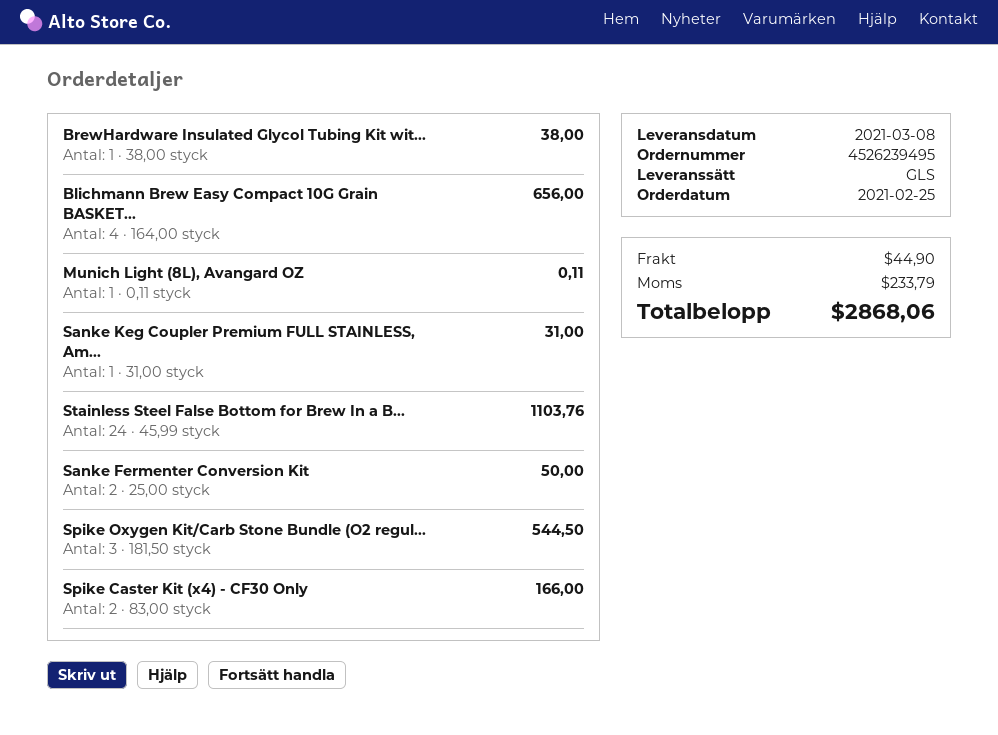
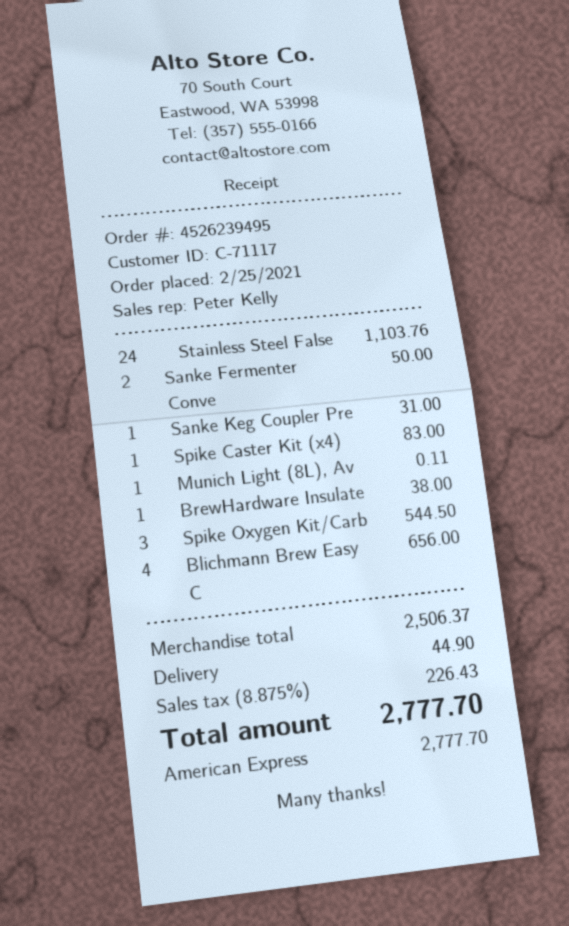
Spike Caster Kit (x4) - CF30 Only: 2 for 166.00 -> 1 for 83.00
tax: 233.79 -> 226.43
total: 2868.06 -> 2777.70

